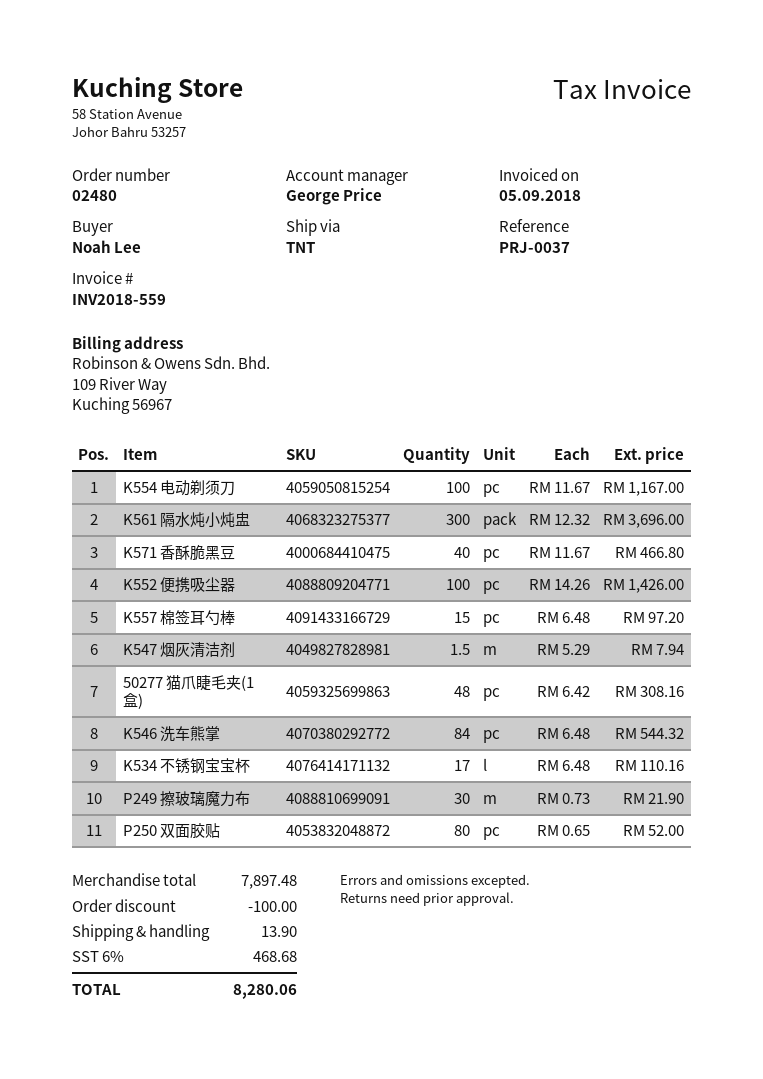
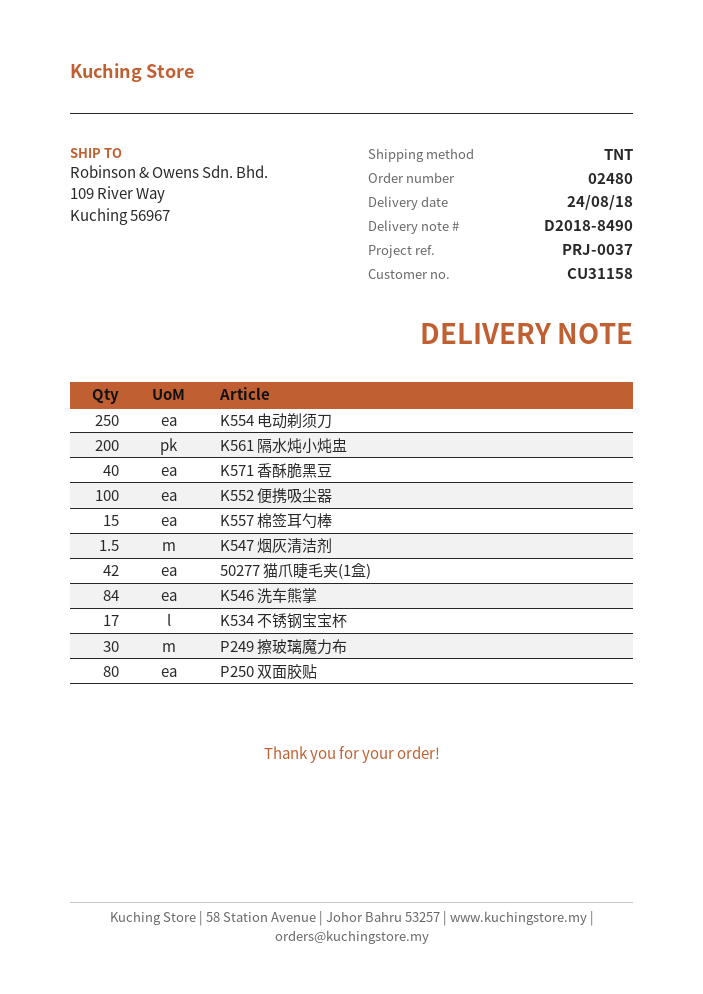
K554 电动剃须刀: 100 -> 250
K561 隔水炖小炖盅: 300 -> 200
50277 猫爪睫毛夹(1盒): 48 -> 42

